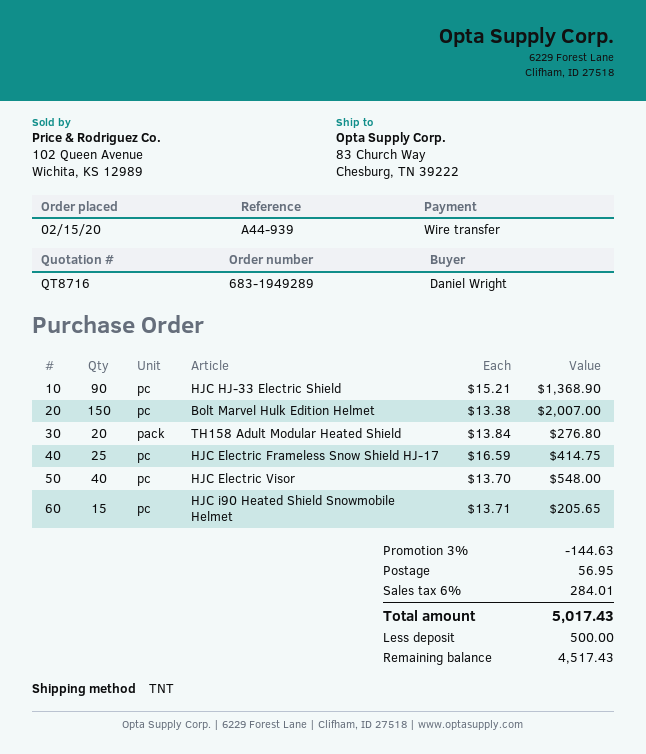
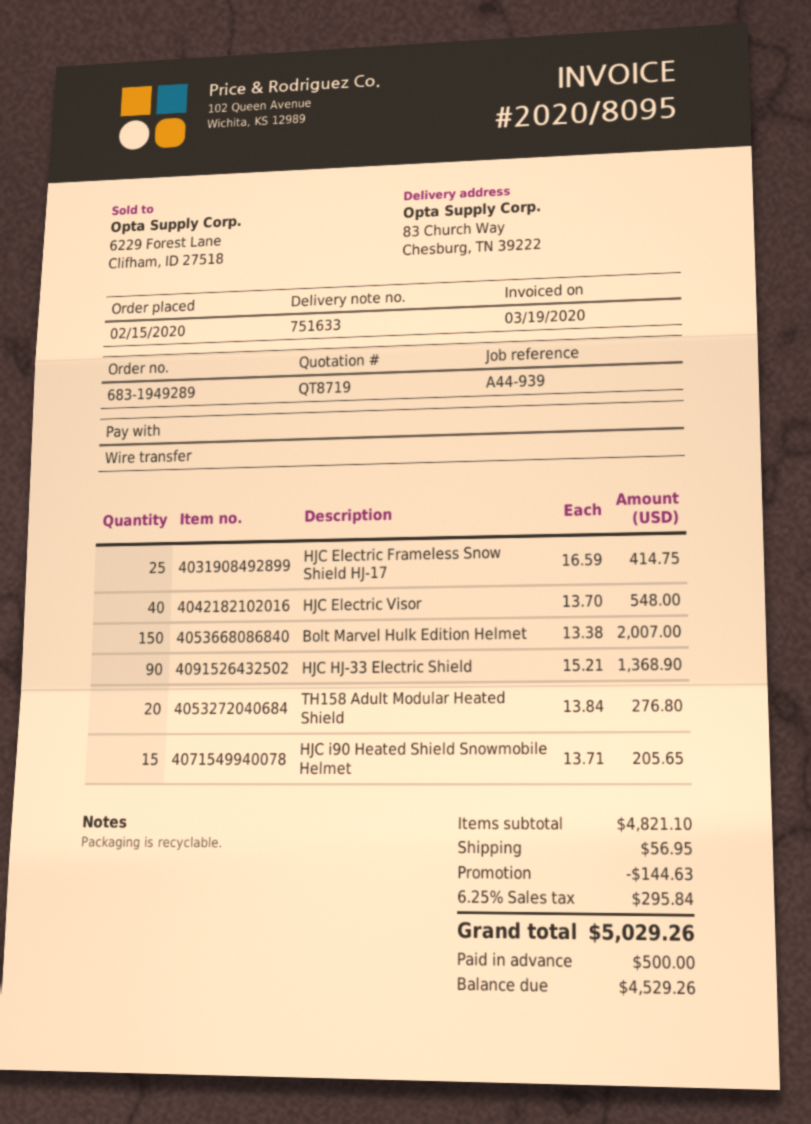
quote number: QT8716 -> QT8719
tax: 6% = 284.01 -> 6.25% = 295.84
total: 5017.43 -> 5029.26
balance: 4517.43 -> 4529.26

